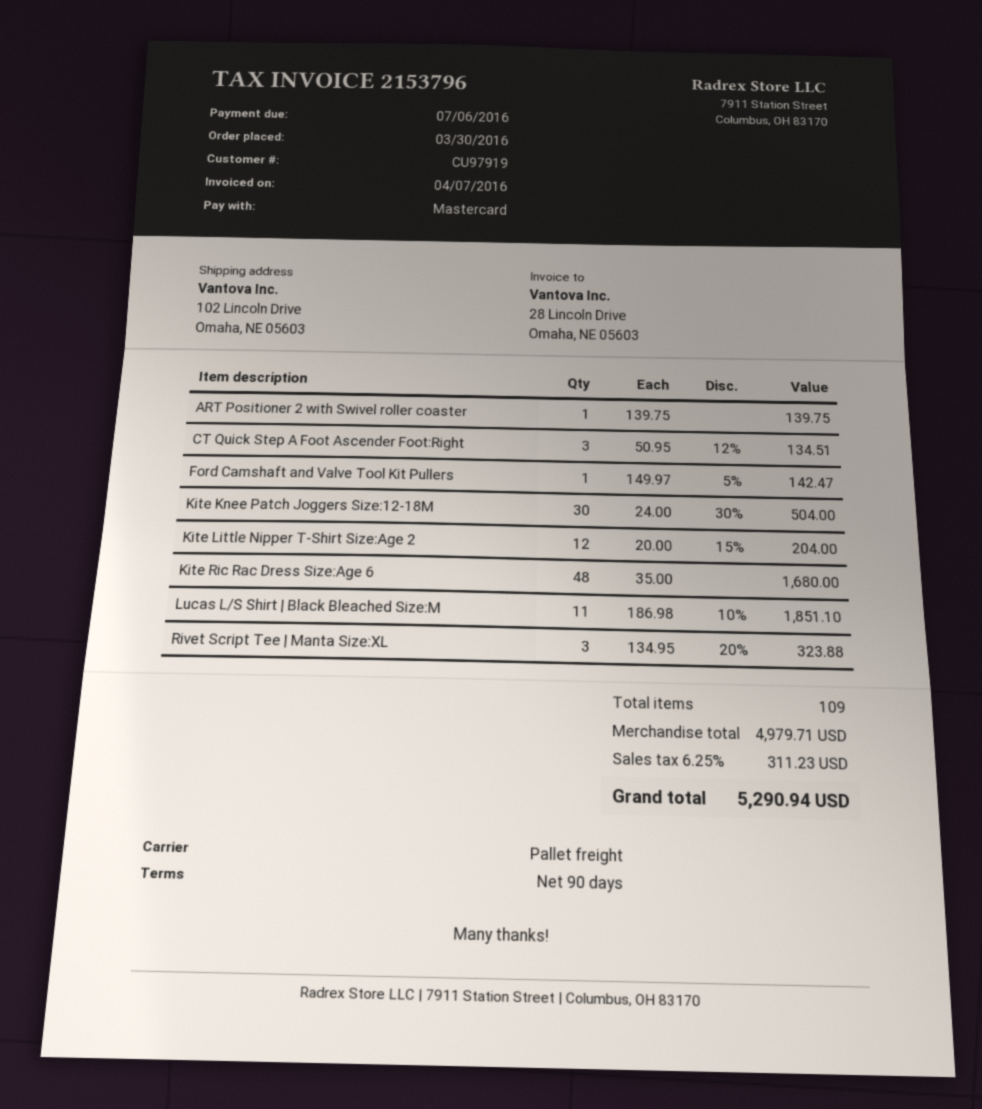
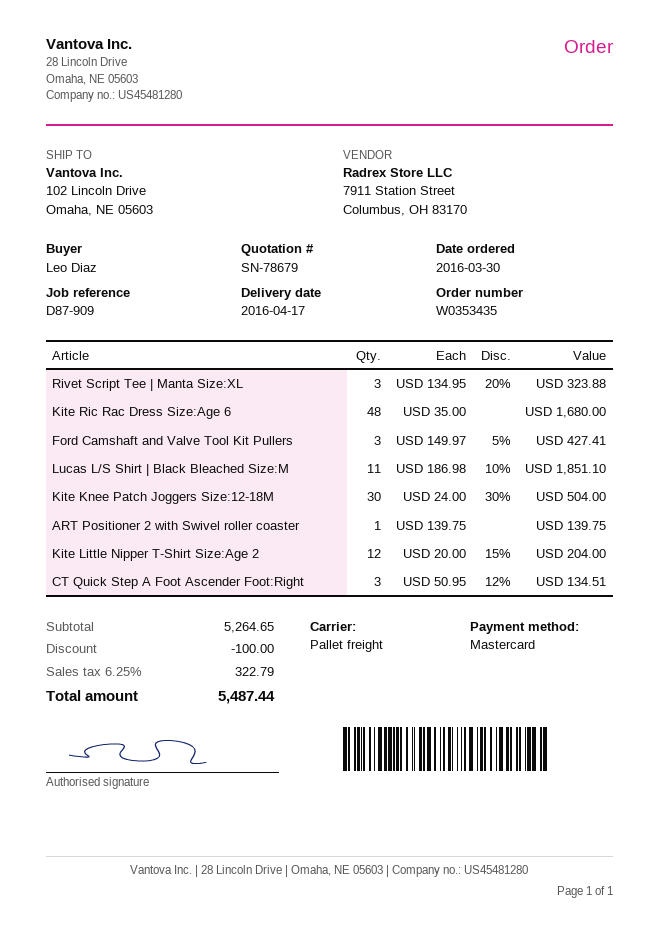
Ford Camshaft and Valve Tool Kit Pullers: 1 x 149.97 - 5% = 142.47 -> 3 x 149.97 - 5% = 427.41
subtotal: 4979.71 -> 5264.65
discount: none -> 100.00
tax: 6.25% = 311.23 -> 6.25% = 322.79
total: 5290.94 -> 5487.44

